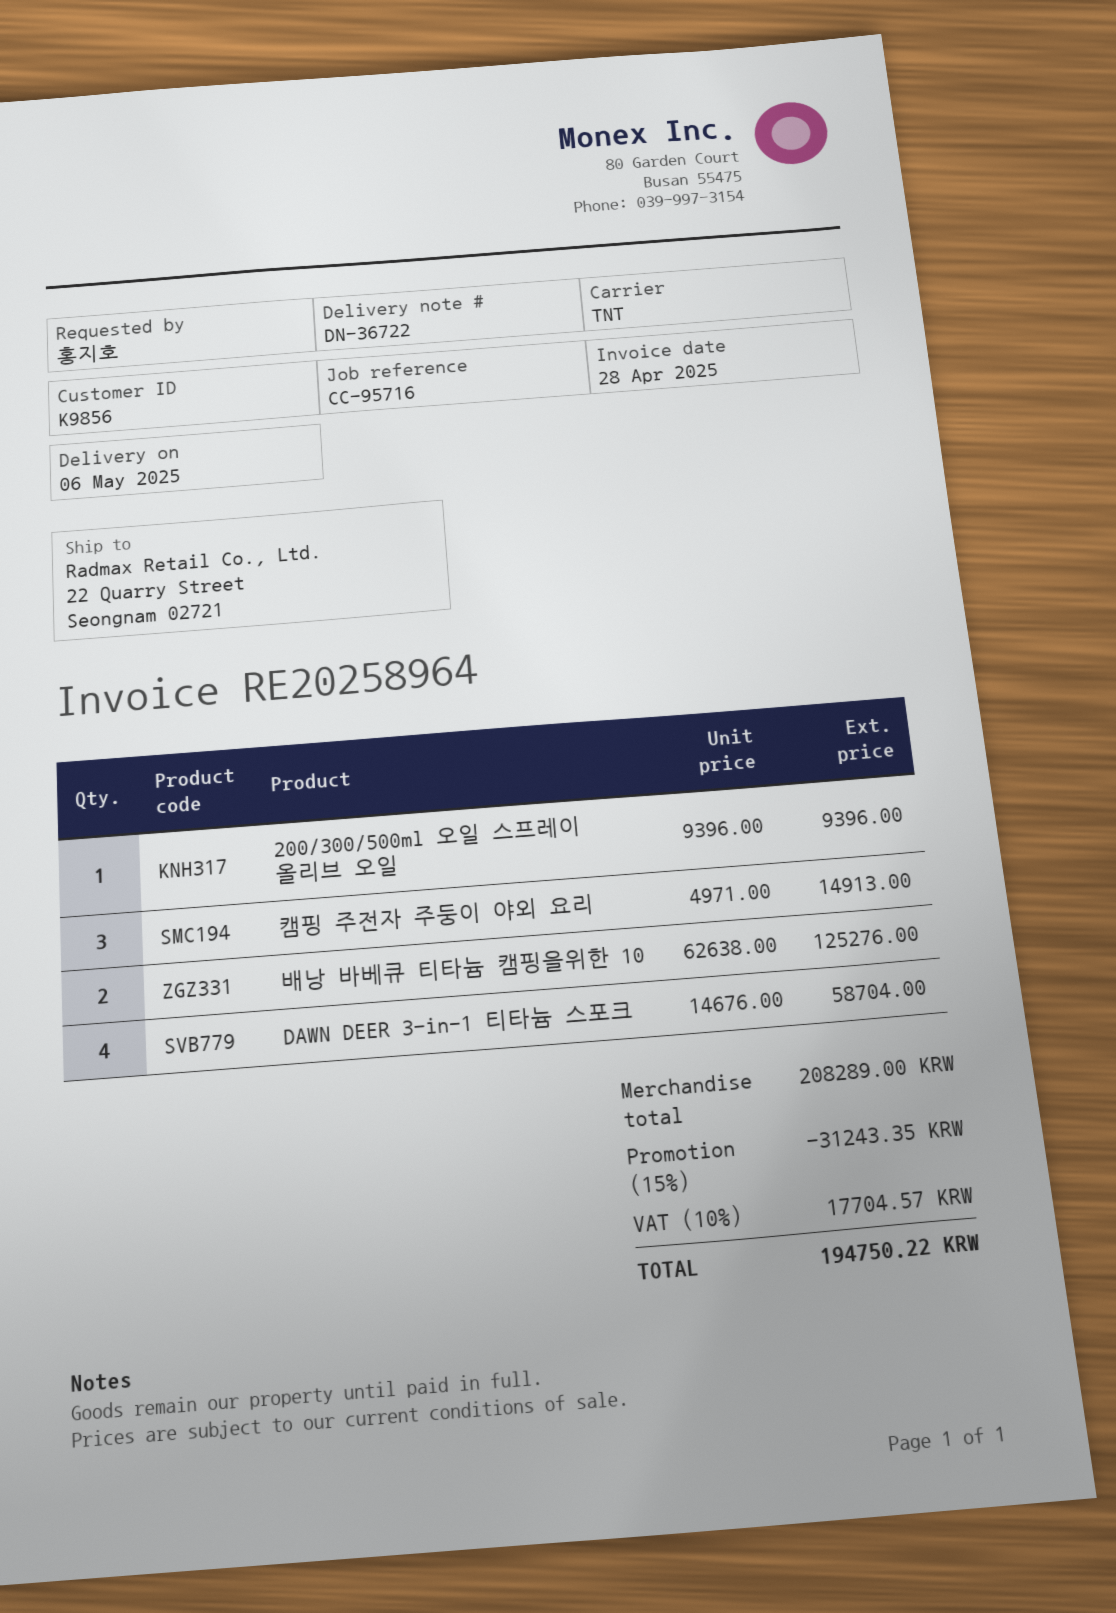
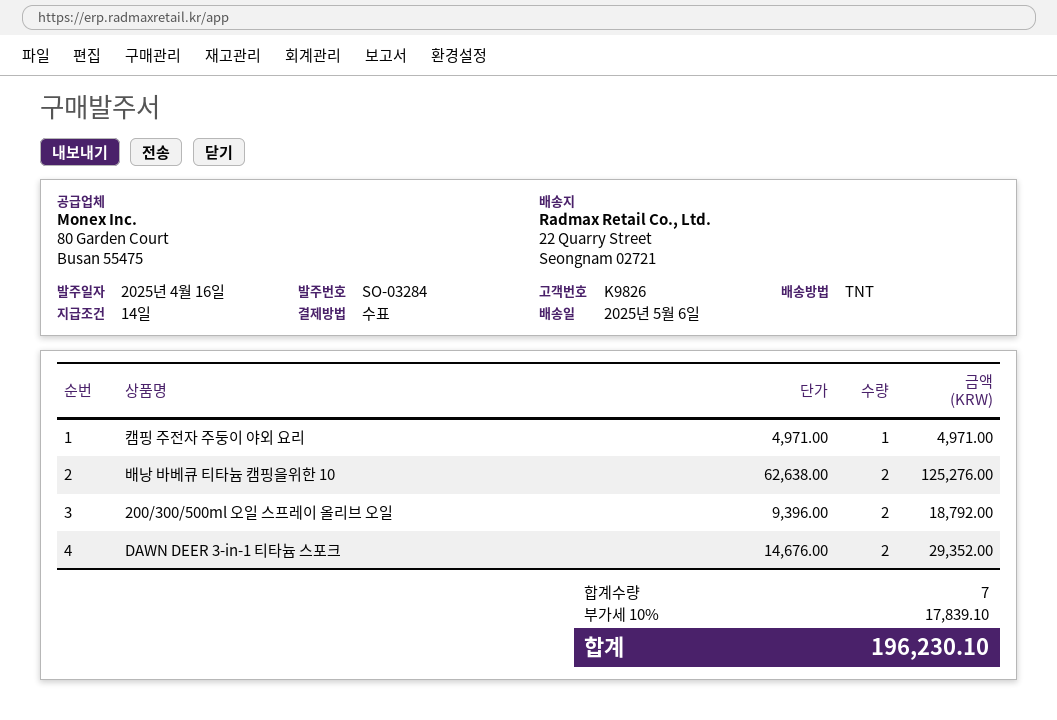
customer number: K9856 -> K9826
200/300/500ml 오일 스프레이 올리브 오일: 1 x 9396.00 = 9396.00 -> 2 x 9396.00 = 18792.00
캠핑 주전자 주둥이 야외 요리: 3 x 4971.00 = 14913.00 -> 1 x 4971.00 = 4971.00
DAWN DEER 3-in-1 티타늄 스포크: 4 x 14676.00 = 58704.00 -> 2 x 14676.00 = 29352.00
discount: 15% = 31243.35 -> none
tax: 10% = 17704.57 -> 10% = 17839.10
total: 194750.22 -> 196230.10

